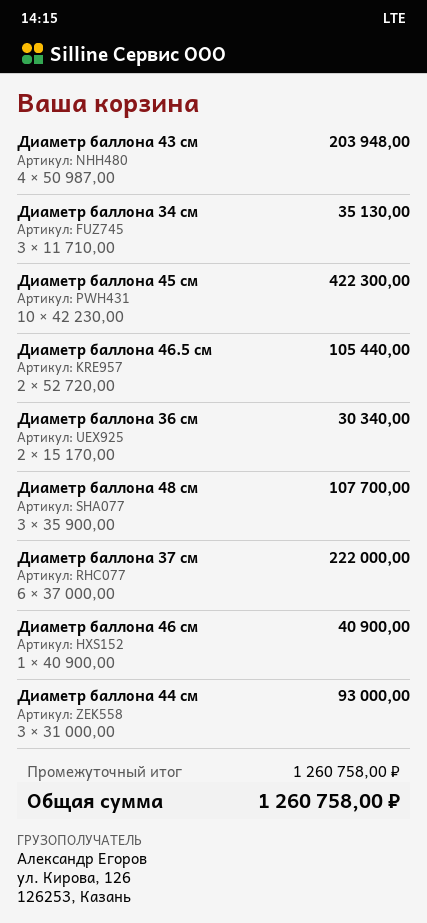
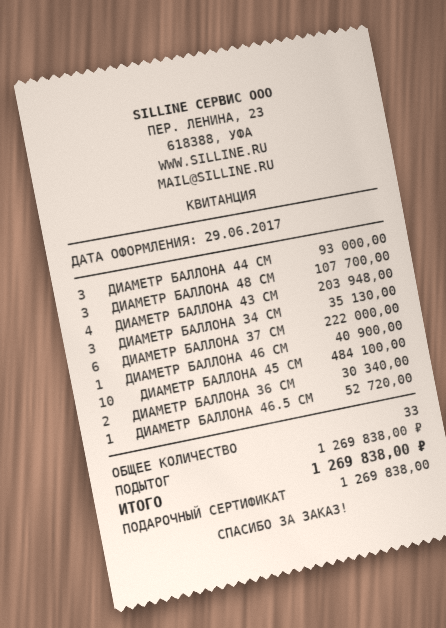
Диаметр баллона 45 см: 10 for 422300.00 -> 10 for 484100.00
Диаметр баллона 46.5 см: 2 for 105440.00 -> 1 for 52720.00
subtotal: 1260758.00 -> 1269838.00
total: 1260758.00 -> 1269838.00

